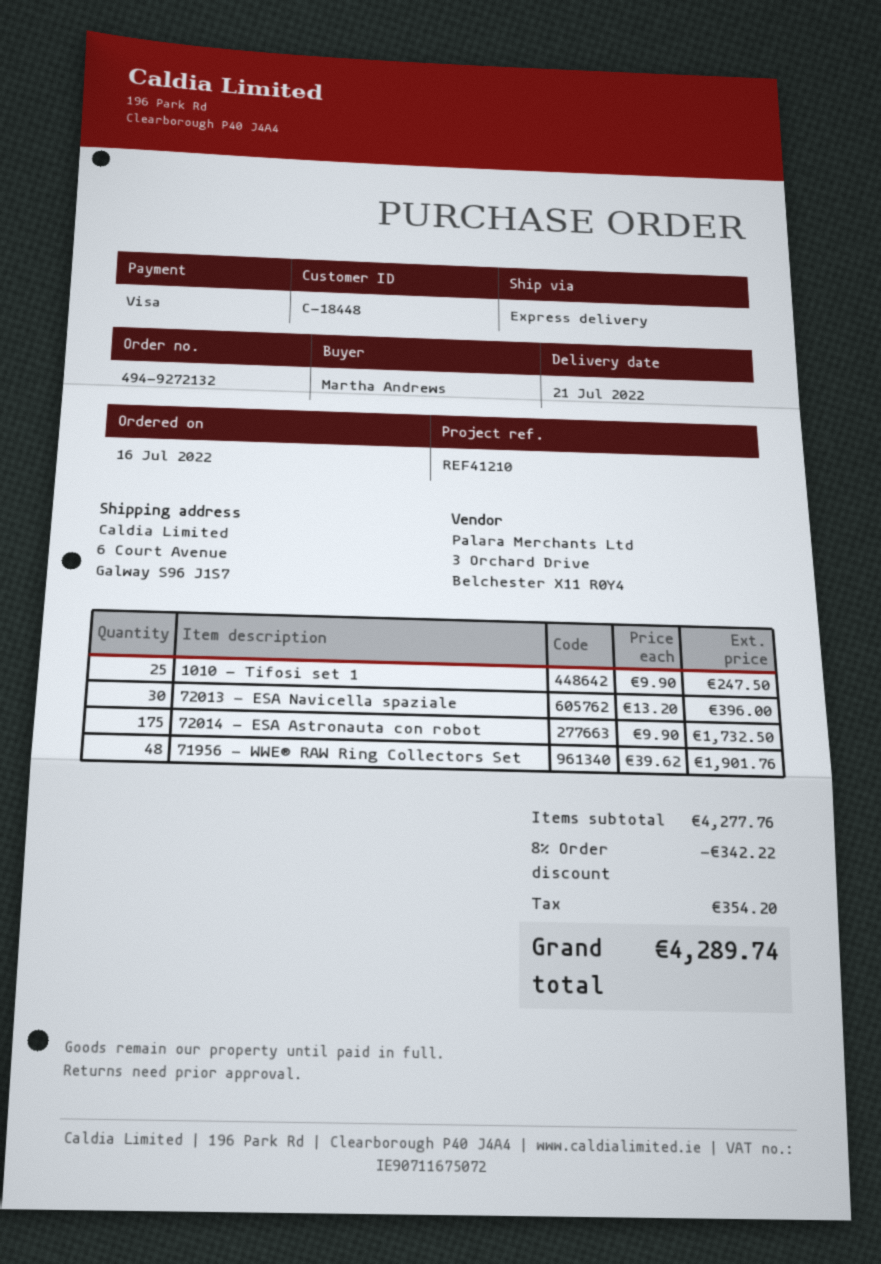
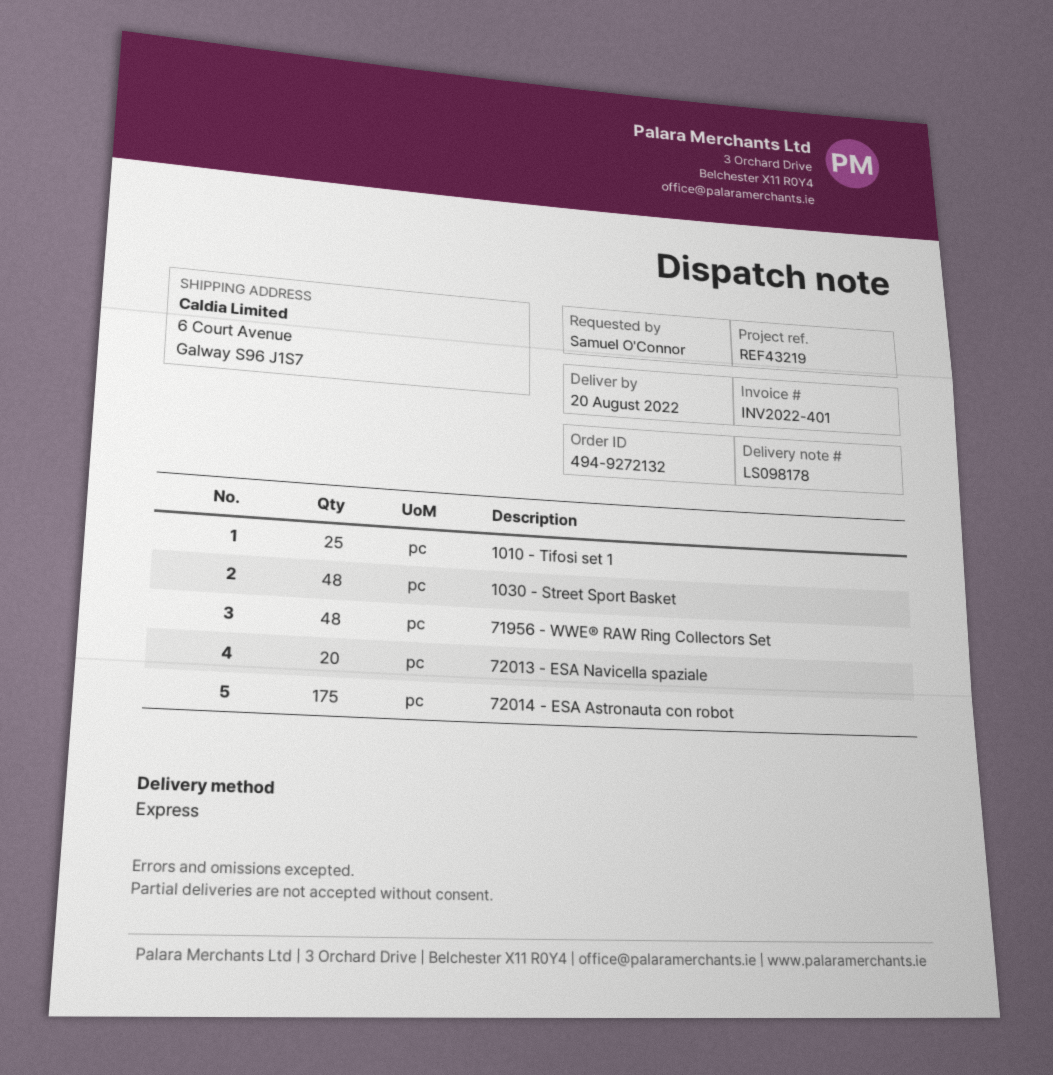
delivery date: 2022-07-21 -> 2022-08-20
reference: REF41210 -> REF43219
ordered by: Martha Andrews -> Samuel O'Connor
72013 - ESA Navicella spaziale: 30 -> 20
1030 - Street Sport Basket: none -> 48

